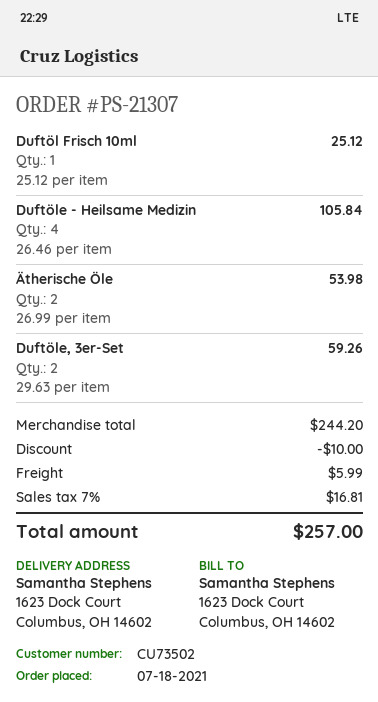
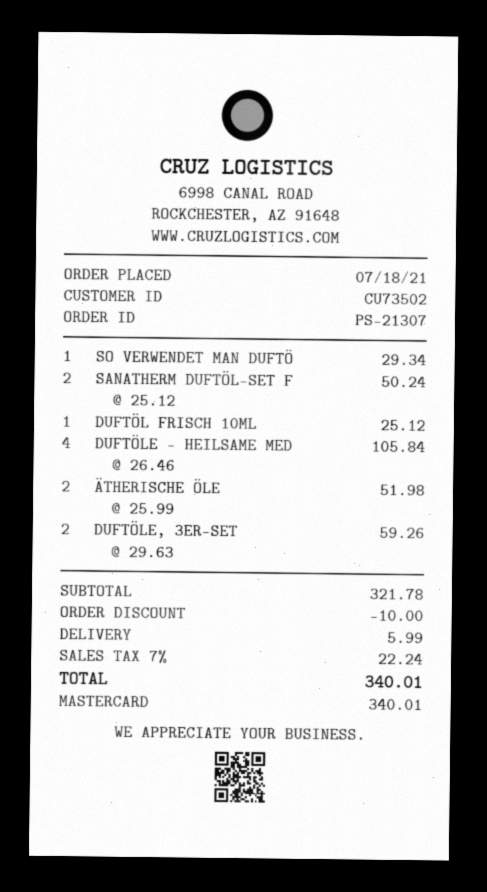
Ätherische Öle: 2 x 26.99 = 53.98 -> 2 x 25.99 = 51.98
SO VERWENDET MAN DUFTÖ: none -> 1 x 29.34 = 29.34
SANATHERM DUFTÖL-SET F: none -> 2 x 25.12 = 50.24
subtotal: 244.20 -> 321.78
tax: 7% = 16.81 -> 7% = 22.24
total: 257.00 -> 340.01

